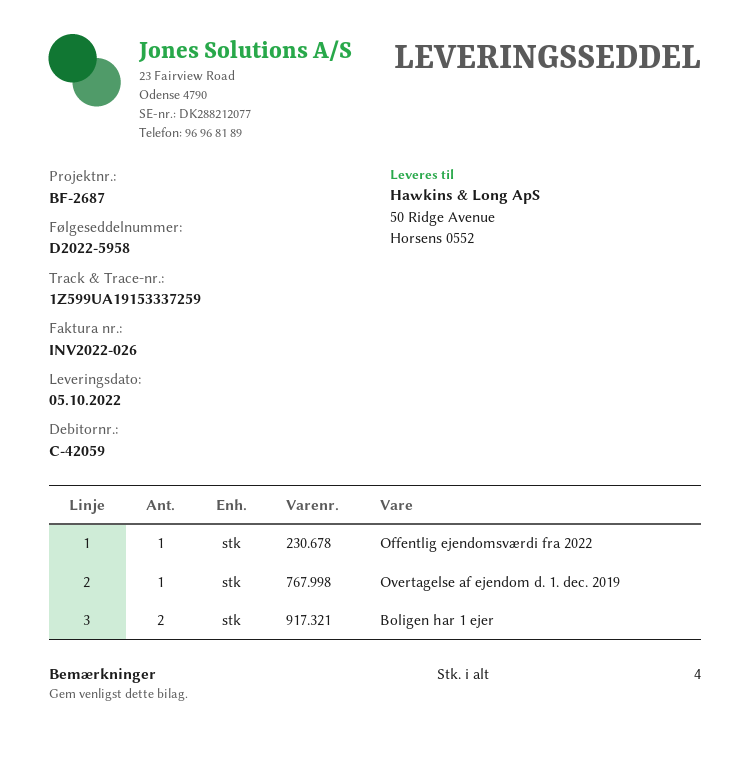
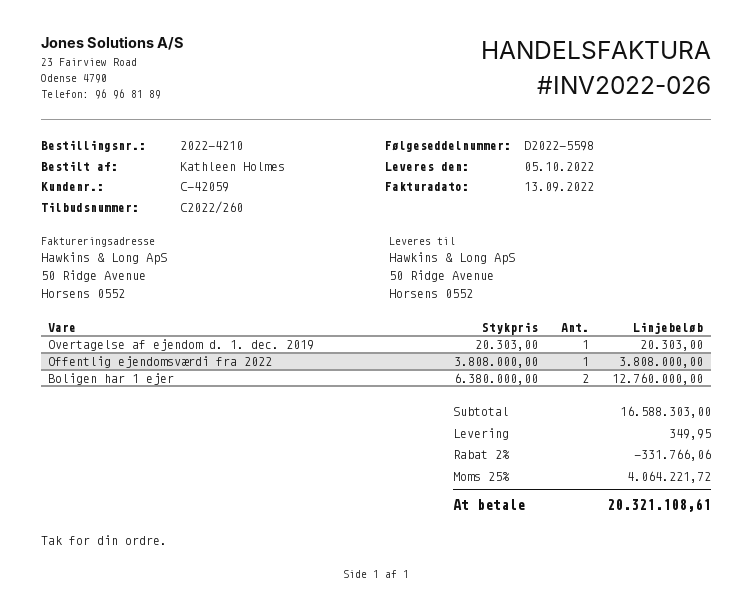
delivery note number: D2022-5958 -> D2022-5598

